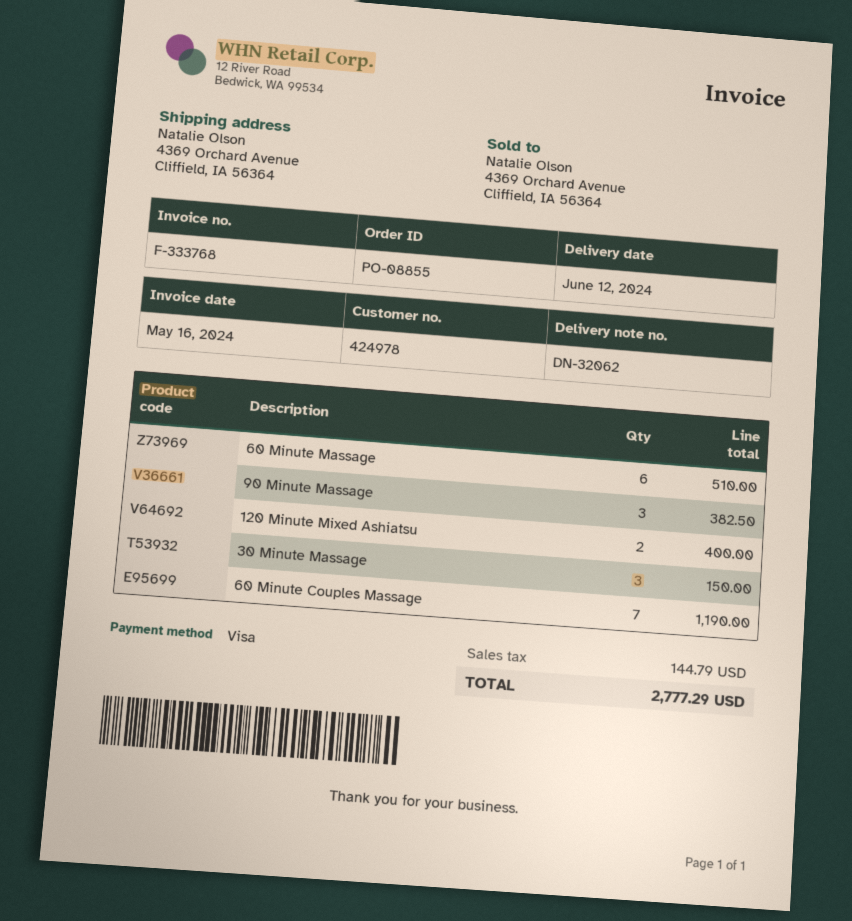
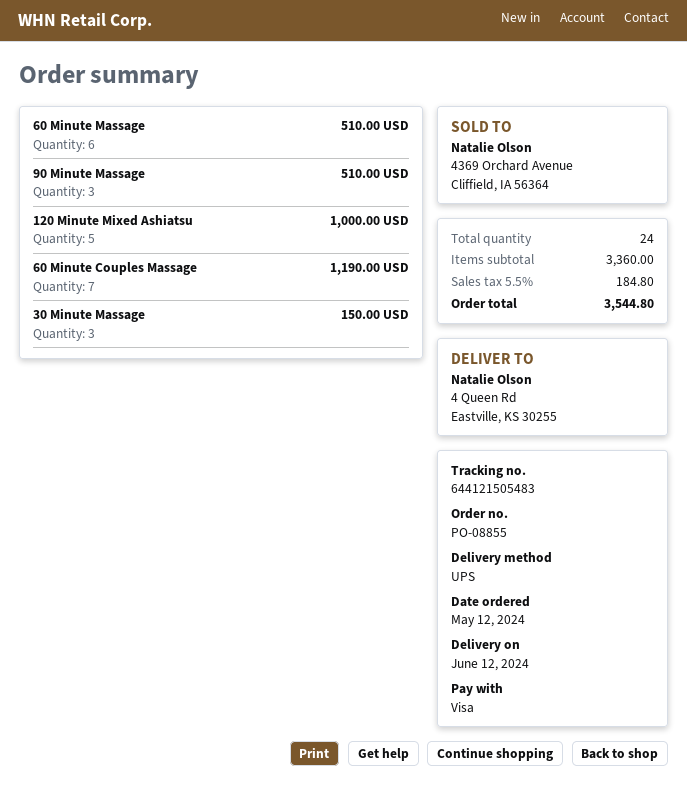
ship to: 4369 Orchard Avenue, Cliffield, IA 56364 -> 4 Queen Rd, Eastville, KS 30255
90 Minute Massage: 3 for 382.50 -> 3 for 510.00
120 Minute Mixed Ashiatsu: 2 for 400.00 -> 5 for 1000.00
tax: 144.79 -> 184.80
total: 2777.29 -> 3544.80

